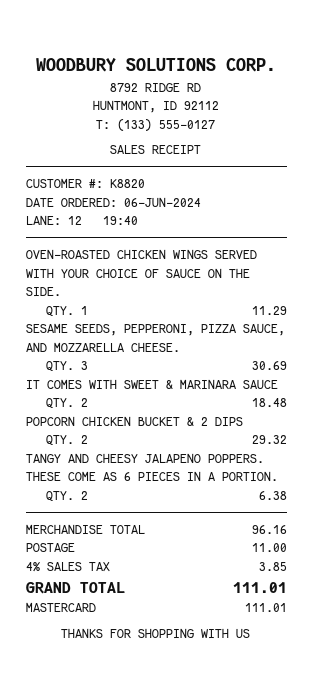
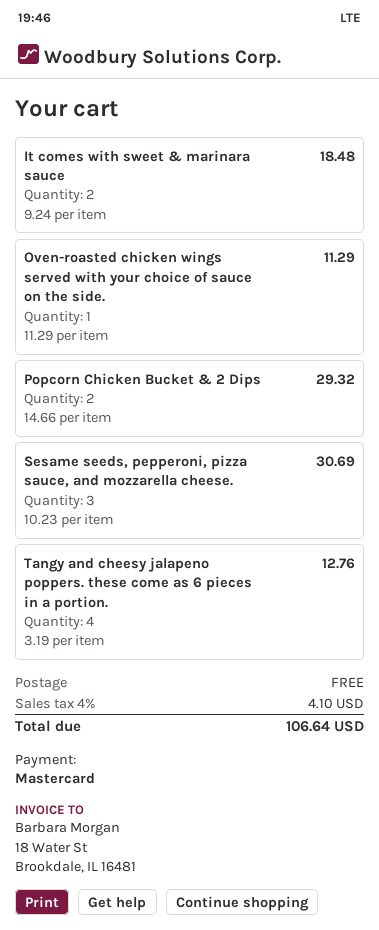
TANGY AND CHEESY JALAPENO POPPERS. THESE COME AS 6 PIECES IN A PORTION.: 2 for 6.38 -> 4 for 12.76
shipping: 11.00 -> 0.00
tax: 4% = 3.85 -> 4% = 4.10
total: 111.01 -> 106.64

